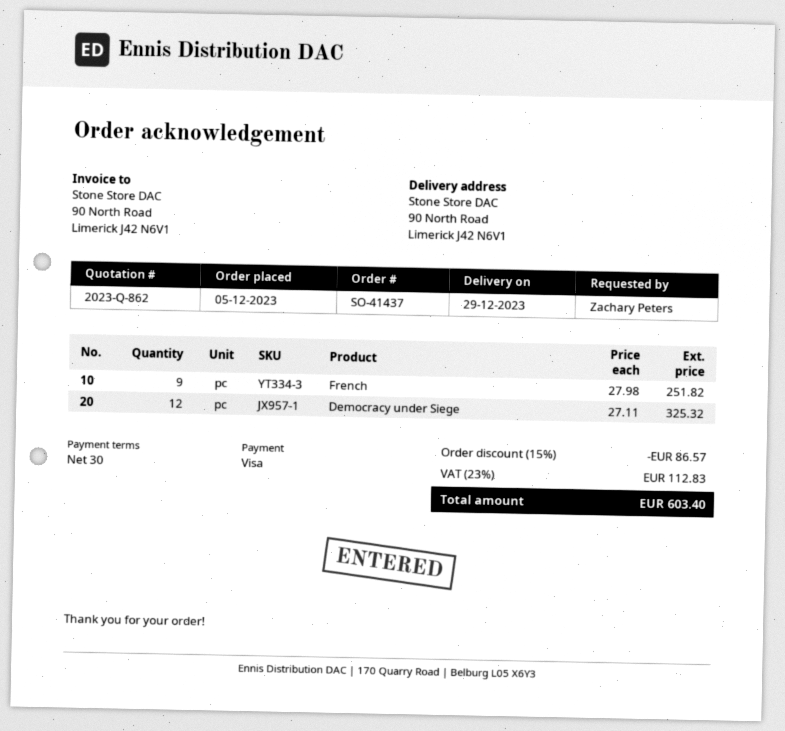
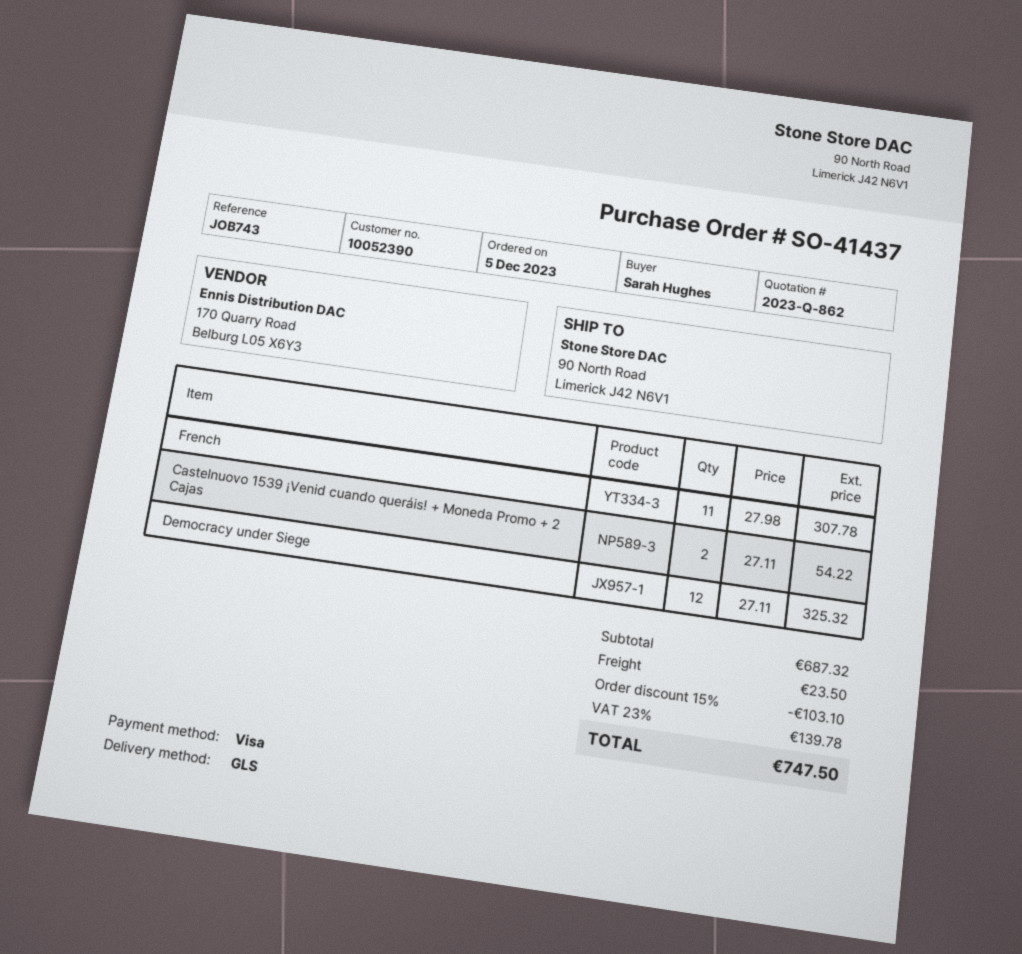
ordered by: Zachary Peters -> Sarah Hughes
French: 9 x 27.98 = 251.82 -> 11 x 27.98 = 307.78
Castelnuovo 1539 ¡Venid cuando queráis! + Moneda Promo + 2 Cajas: none -> 2 x 27.11 = 54.22
discount: 15% = 86.57 -> 15% = 103.10
shipping: none -> 23.50
tax: 23% = 112.83 -> 23% = 139.78
total: 603.40 -> 747.50

